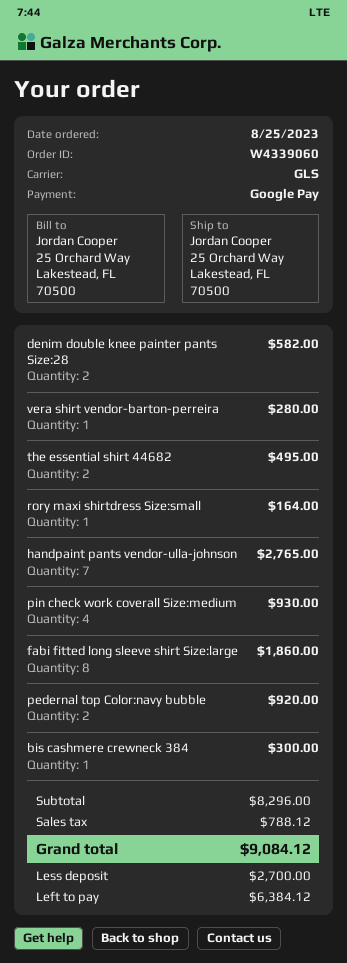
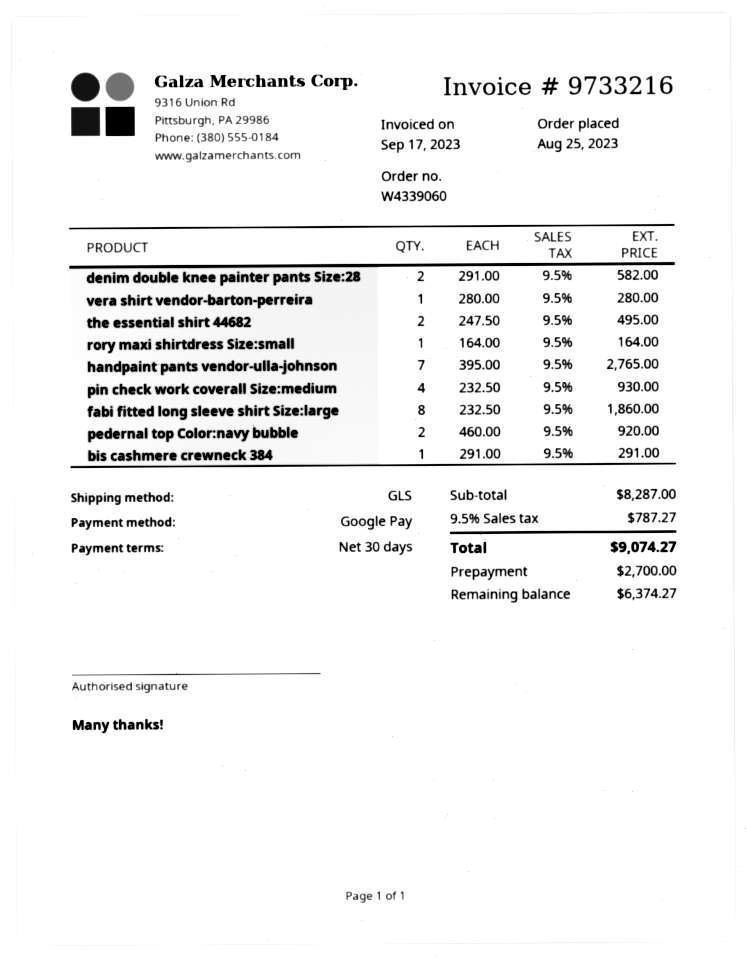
bis cashmere crewneck 384: 1 for 300.00 -> 1 for 291.00
subtotal: 8296.00 -> 8287.00
tax: 788.12 -> 787.27
total: 9084.12 -> 9074.27
balance: 6384.12 -> 6374.27

